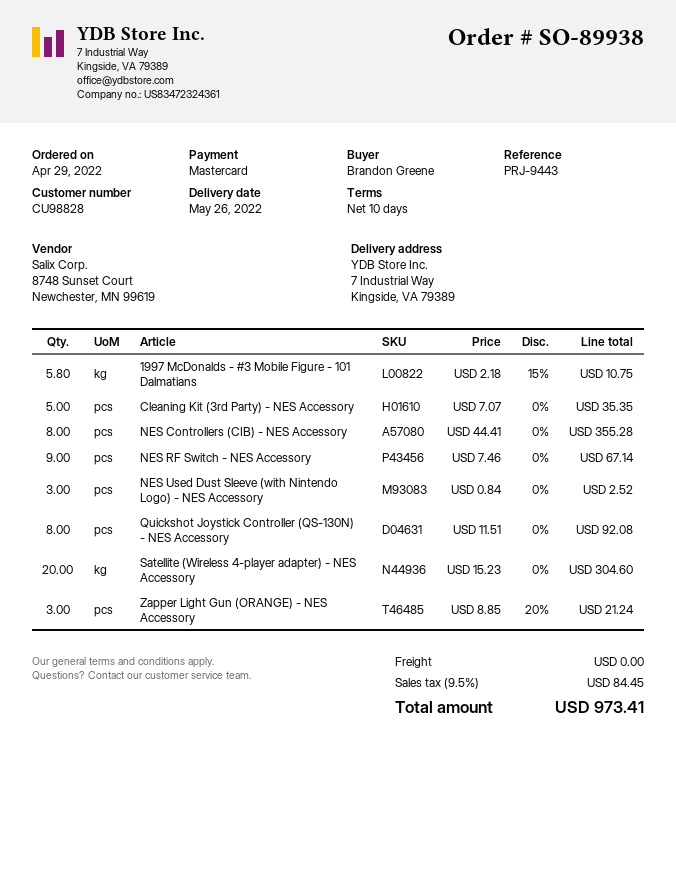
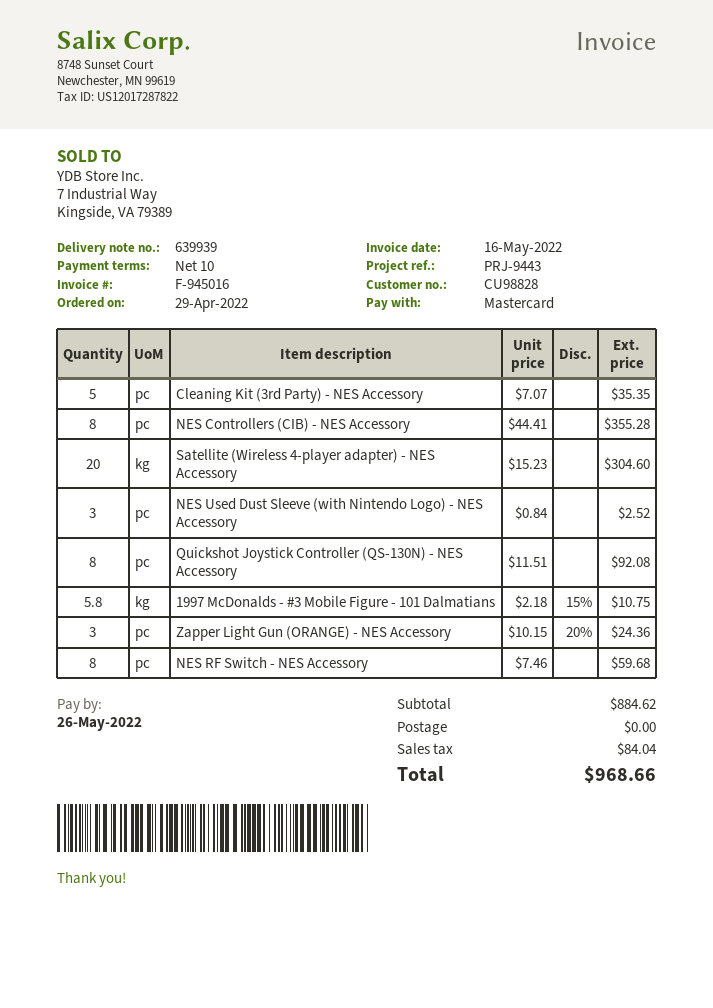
NES RF Switch - NES Accessory: 9 x 7.46 = 67.14 -> 8 x 7.46 = 59.68
Zapper Light Gun (ORANGE) - NES Accessory: 3 x 8.85 - 20% = 21.24 -> 3 x 10.15 - 20% = 24.36
tax: 84.45 -> 84.04
total: 973.41 -> 968.66

